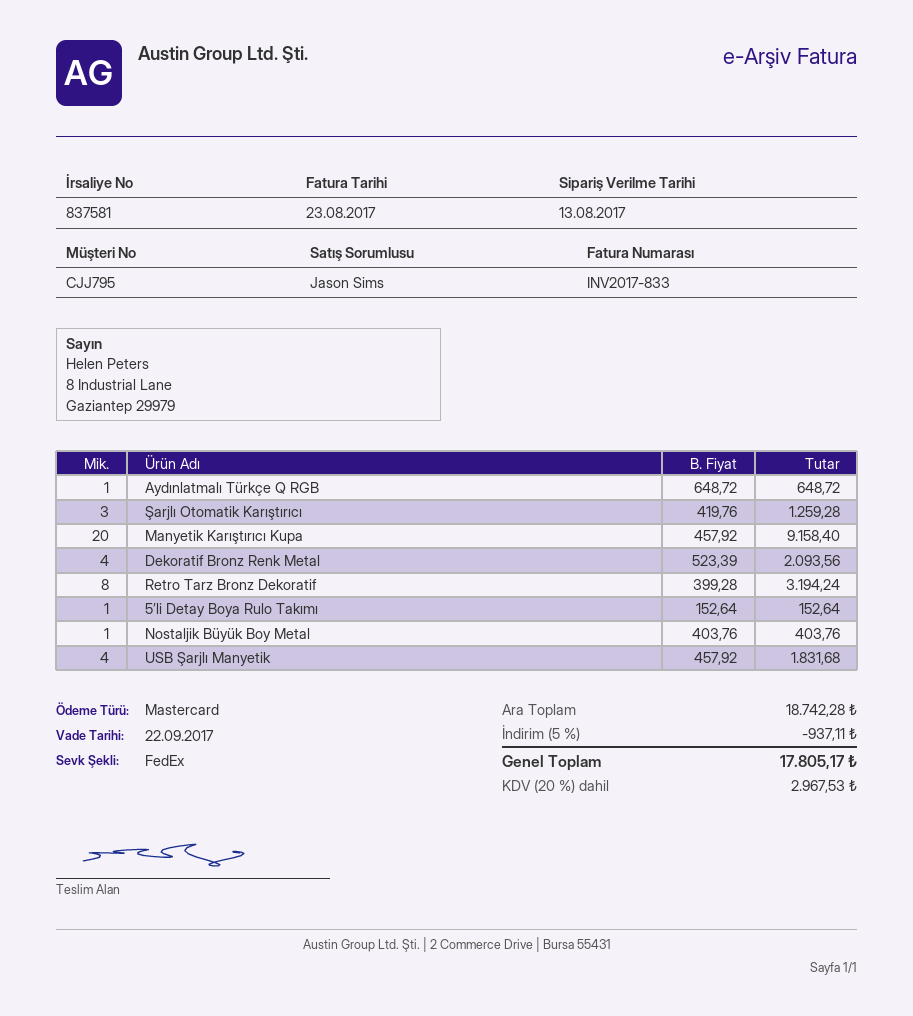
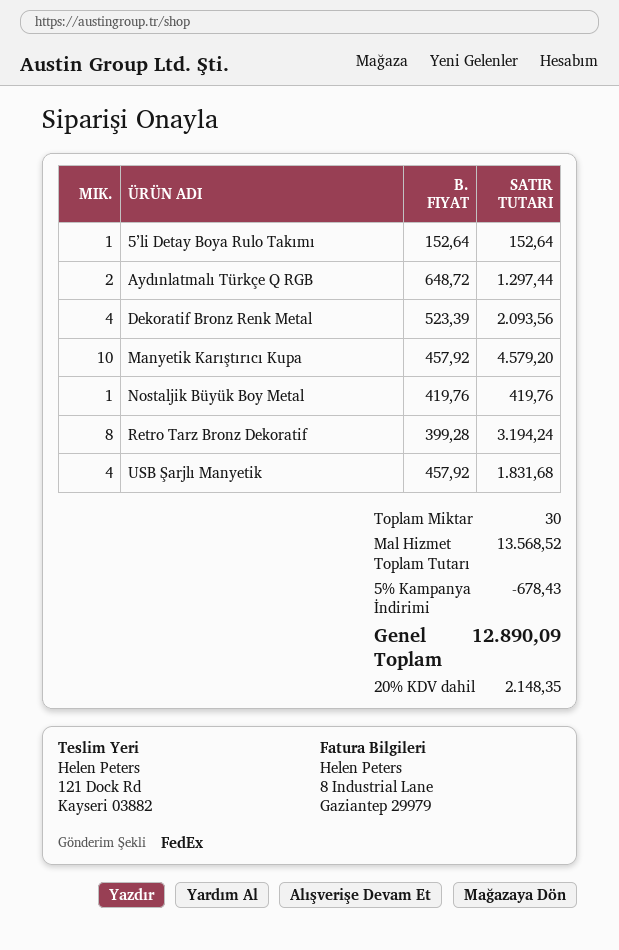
Aydınlatmalı Türkçe Q RGB: 1 x 648.72 = 648.72 -> 2 x 648.72 = 1297.44
Şarjlı Otomatik Karıştırıcı: 3 x 419.76 = 1259.28 -> none
Manyetik Karıştırıcı Kupa: 20 x 457.92 = 9158.40 -> 10 x 457.92 = 4579.20
Nostaljik Büyük Boy Metal: 1 x 403.76 = 403.76 -> 1 x 419.76 = 419.76
subtotal: 18742.28 -> 13568.52
discount: 5% = 937.11 -> 5% = 678.43
tax: 20% = 2967.53 -> 20% = 2148.35
total: 17805.17 -> 12890.09

